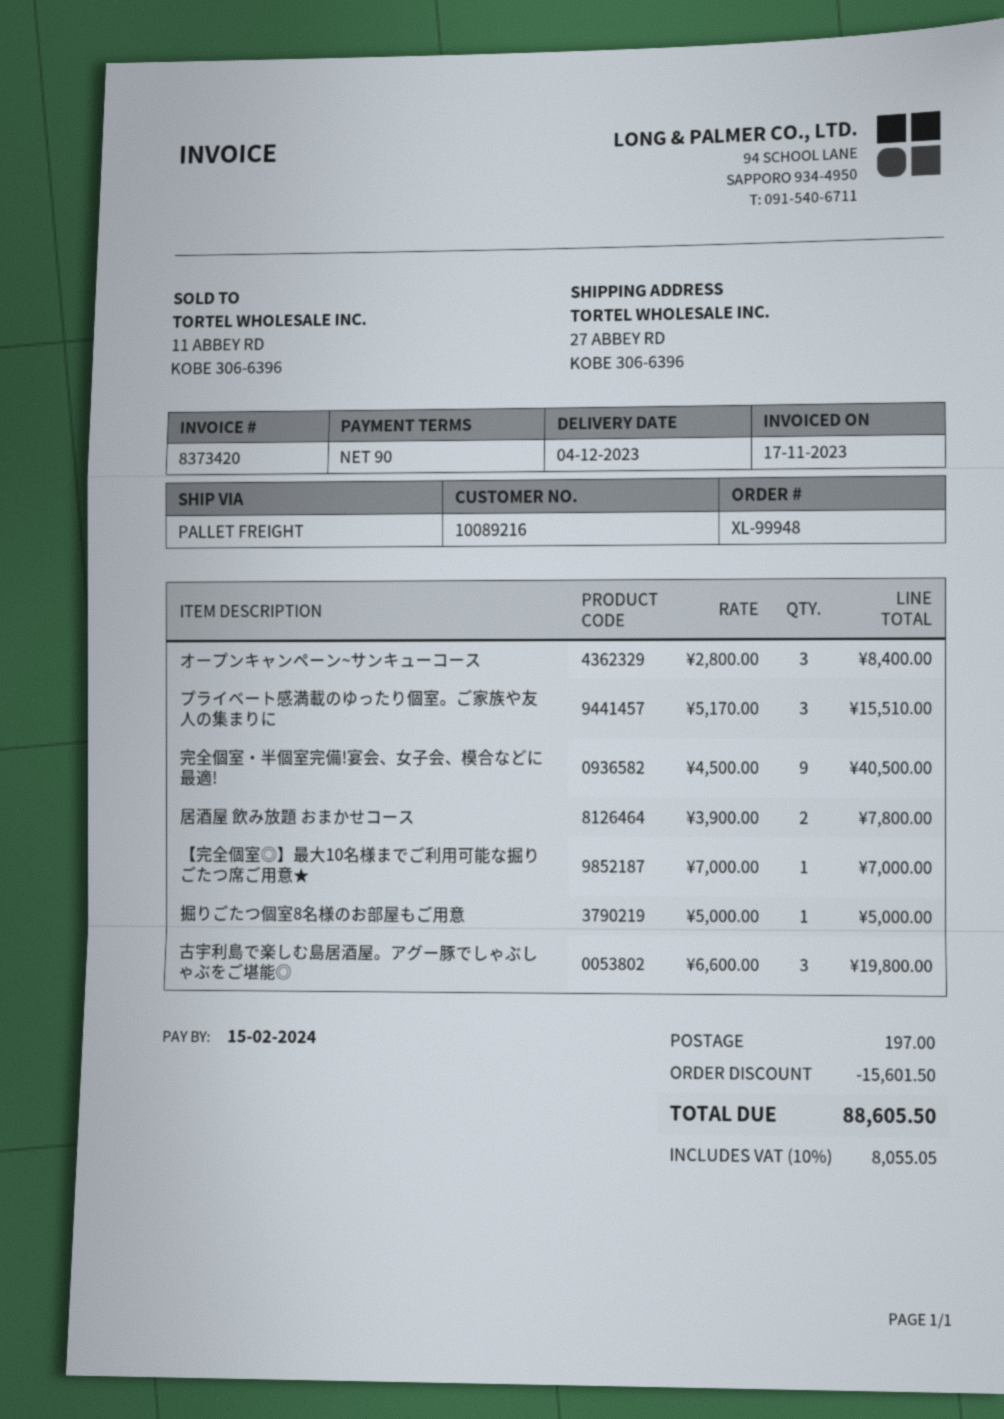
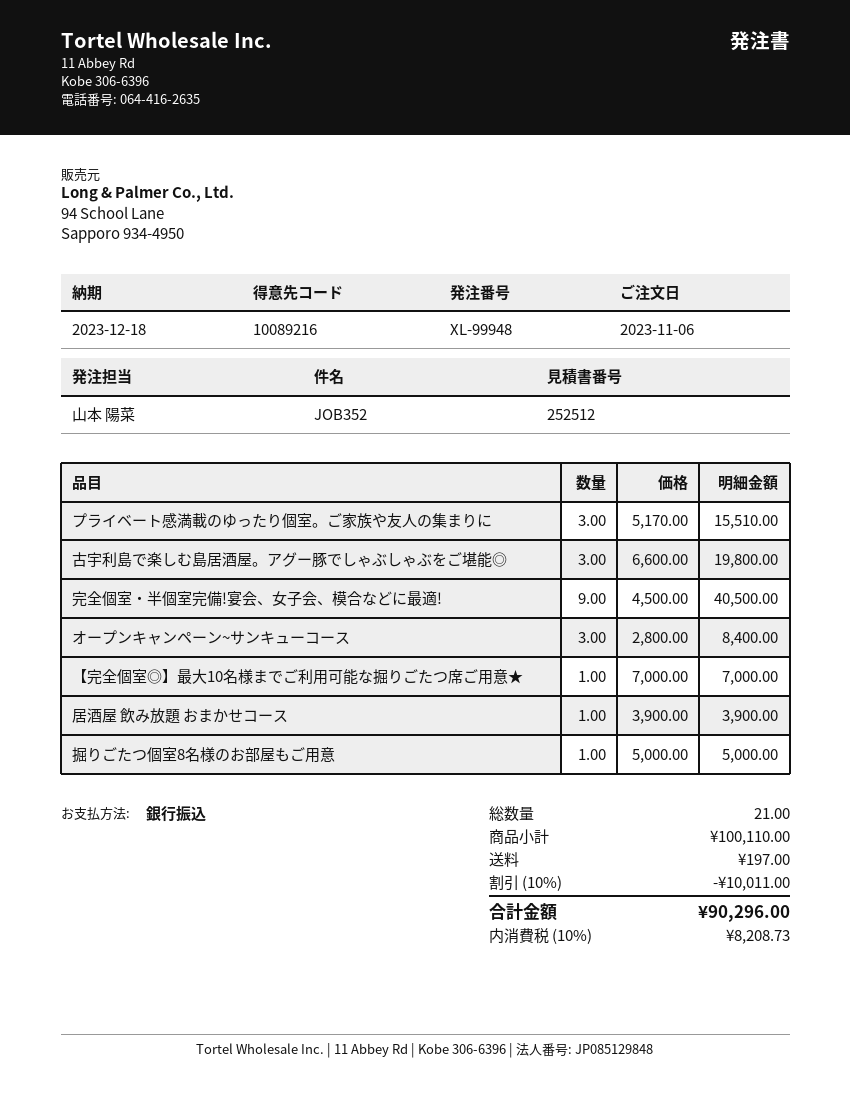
delivery date: 2023-12-04 -> 2023-12-18
居酒屋 飲み放題 おまかせコース: 2 x 3900.00 = 7800.00 -> 1 x 3900.00 = 3900.00
discount: 15601.50 -> 10011.00
tax: 10% = 8055.05 -> 10% = 8208.73
total: 88605.50 -> 90296.00

